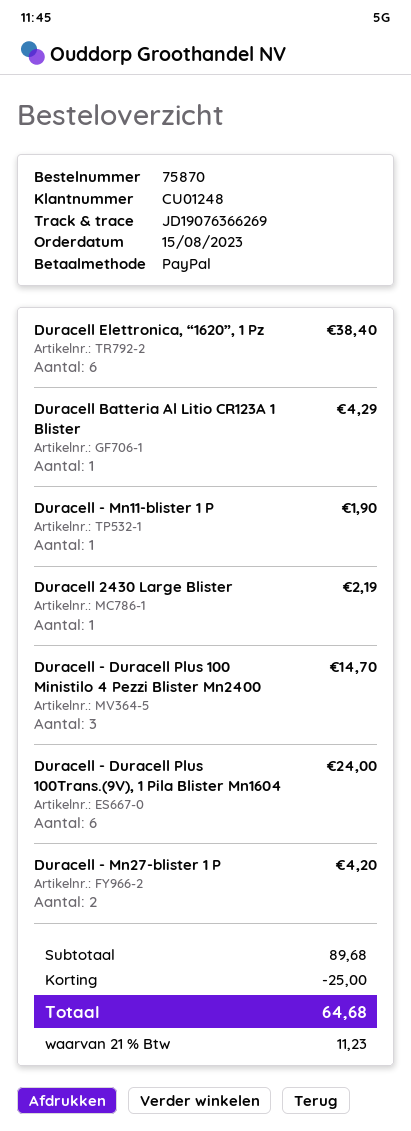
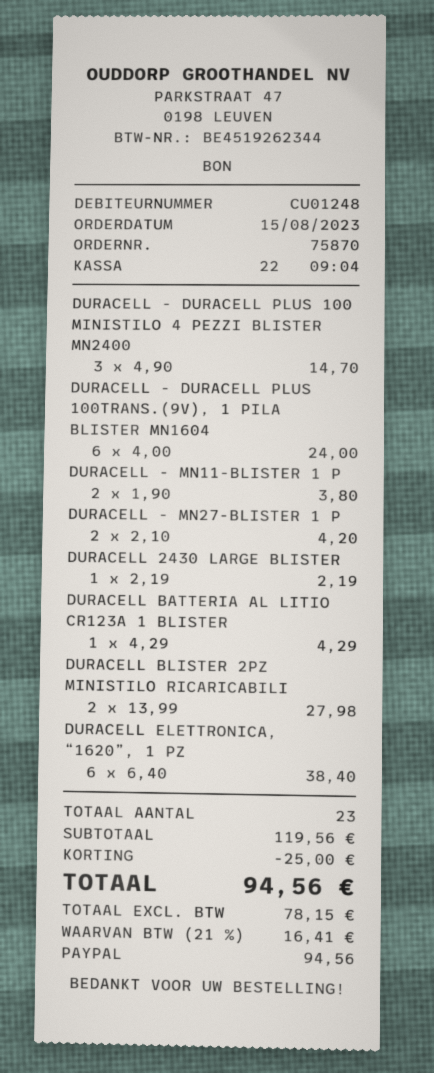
Duracell - Mn11-blister 1 P: 1 for 1.90 -> 2 for 3.80
DURACELL BLISTER 2PZ MINISTILO RICARICABILI: none -> 2 for 27.98
subtotal: 89.68 -> 119.56
tax: 21% = 11.23 -> 21% = 16.41
total: 64.68 -> 94.56

